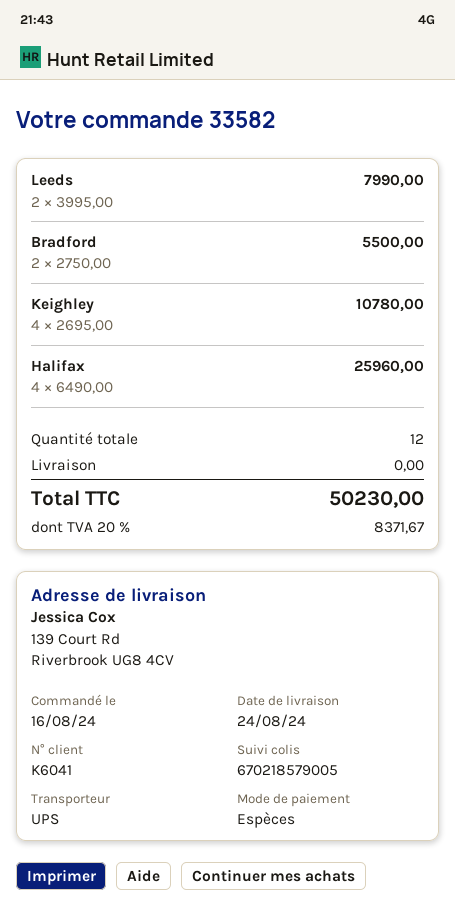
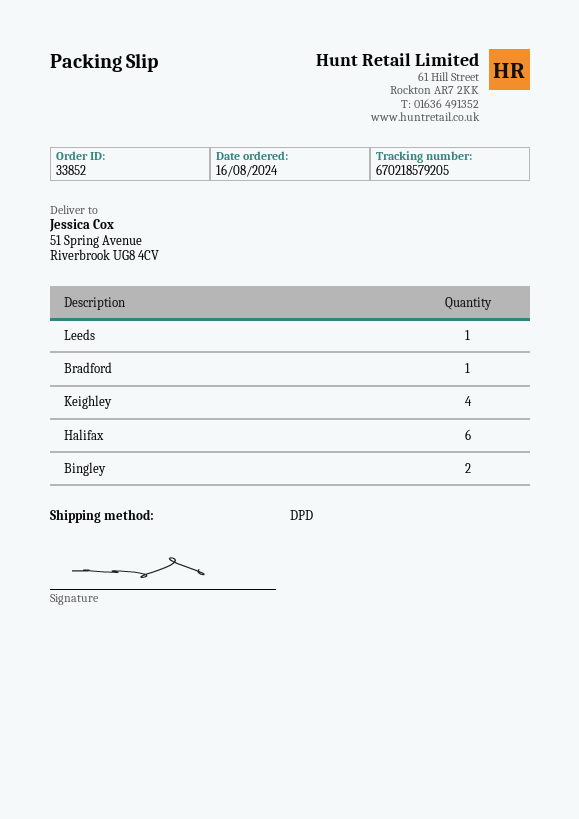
order number: 33582 -> 33852
shipping method: UPS -> DPD
tracking number: 670218579005 -> 670218579205
ship to: 139 Court Rd, Riverbrook UG8 4CV -> 51 Spring Avenue, Riverbrook UG8 4CV
Leeds: 2 -> 1
Bradford: 2 -> 1
Halifax: 4 -> 6
Bingley: none -> 2

